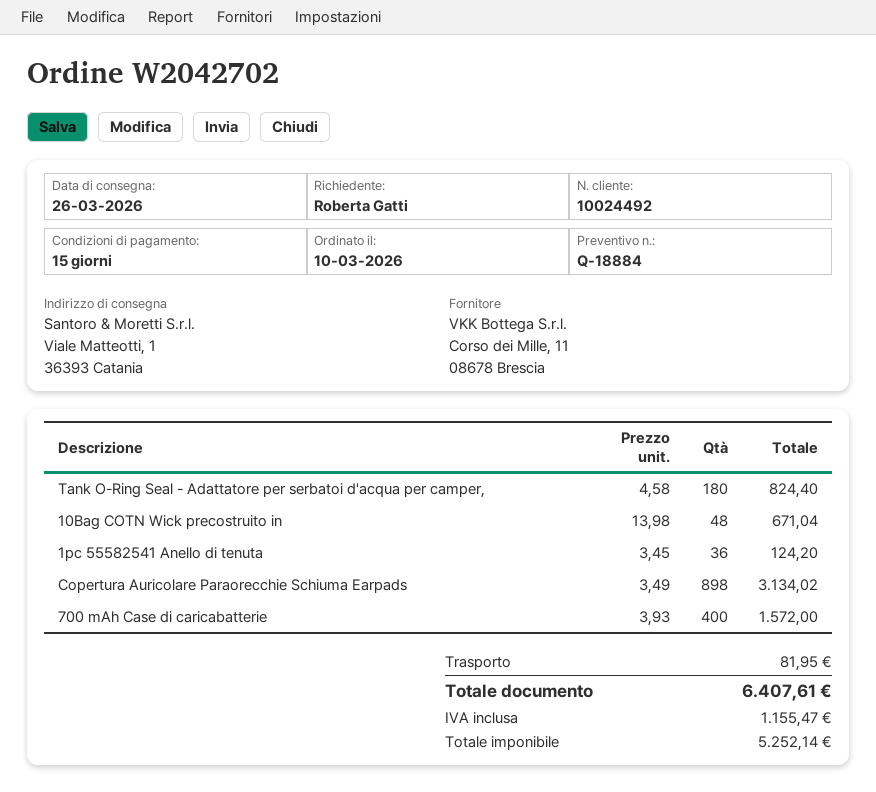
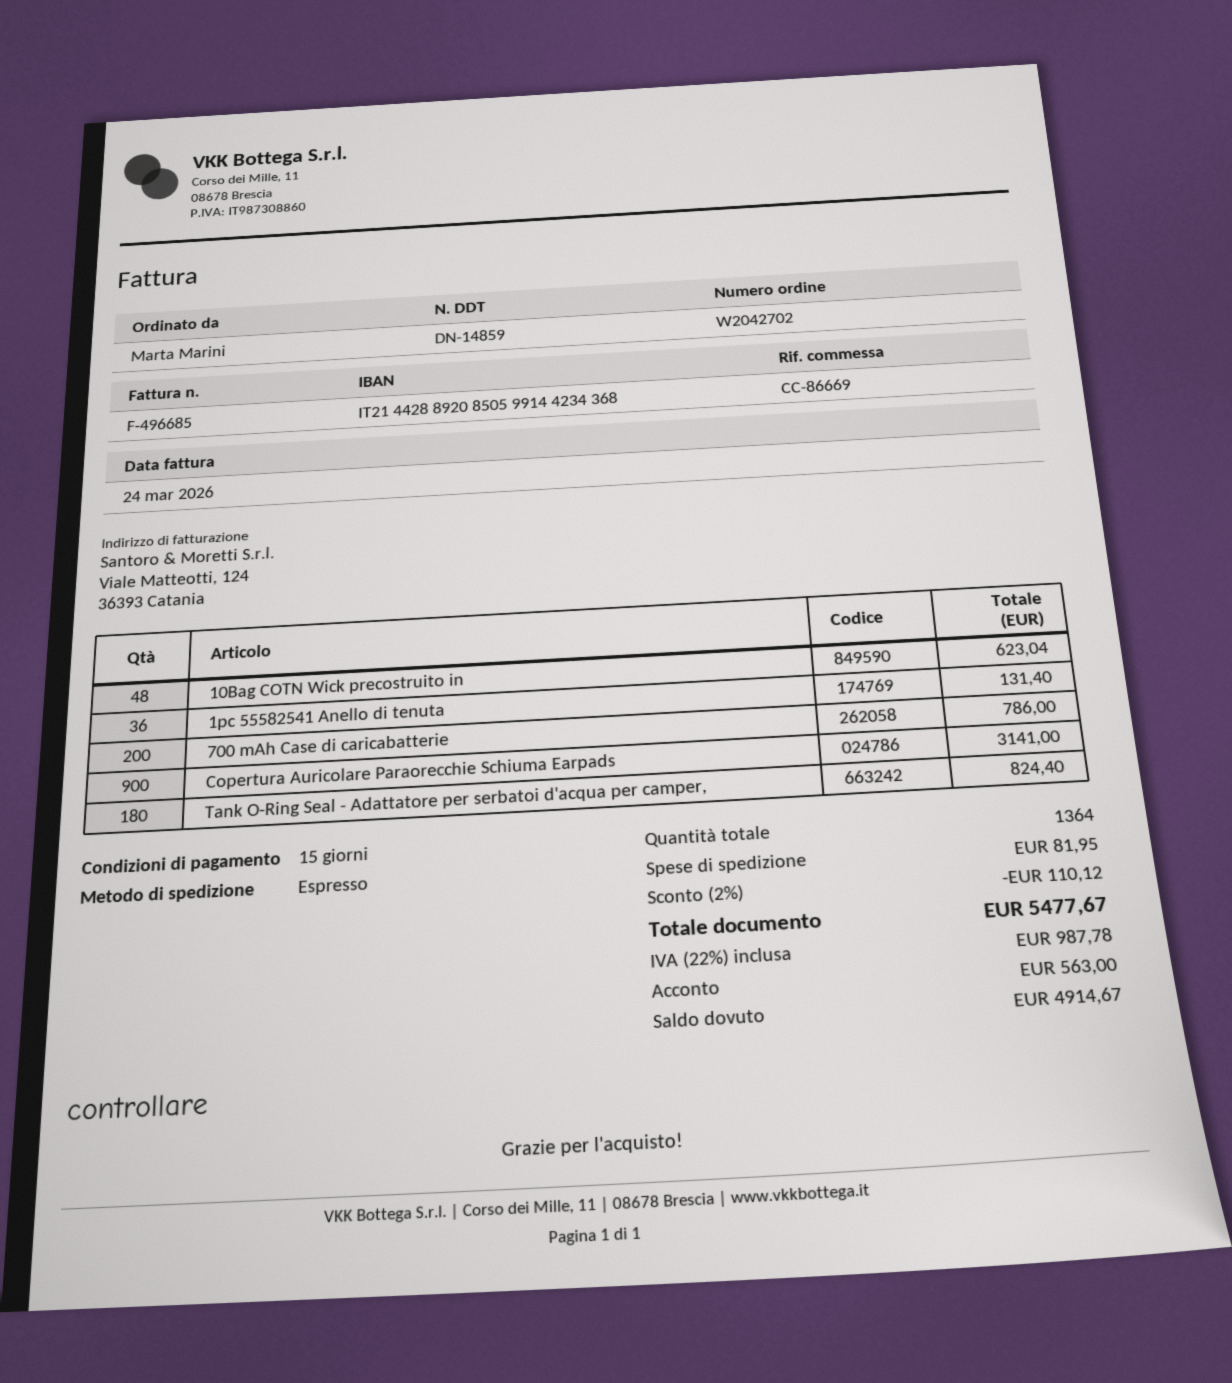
ordered by: Roberta Gatti -> Marta Marini
10Bag COTN Wick precostruito in: 48 for 671.04 -> 48 for 623.04
1pc 55582541 Anello di tenuta: 36 for 124.20 -> 36 for 131.40
Copertura Auricolare Paraorecchie Schiuma Earpads: 898 for 3134.02 -> 900 for 3141.00
700 mAh Case di caricabatterie: 400 for 1572.00 -> 200 for 786.00
discount: none -> 2% = 110.12
tax: 1155.47 -> 987.78
total: 6407.61 -> 5477.67

